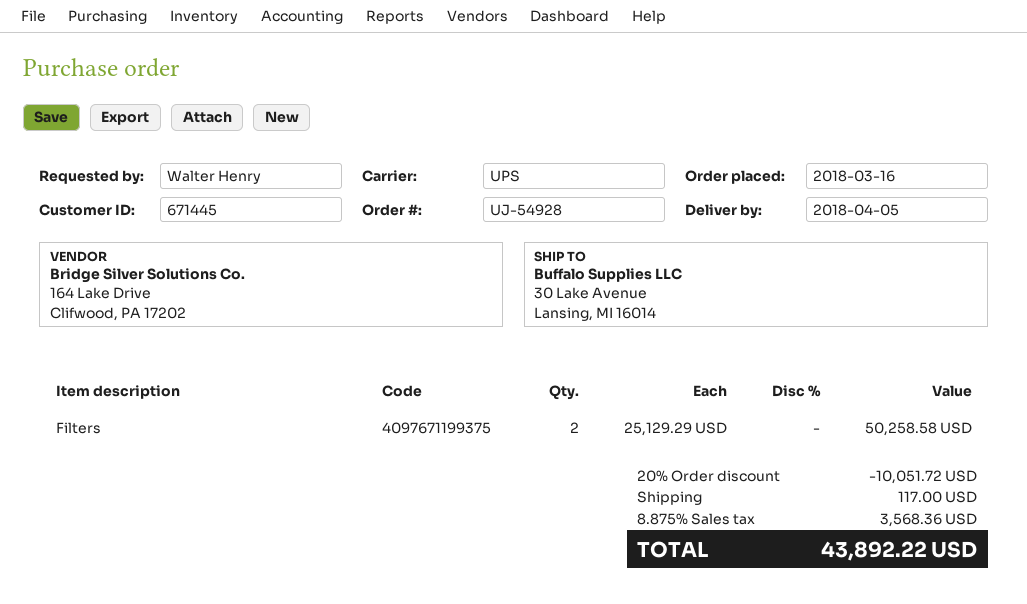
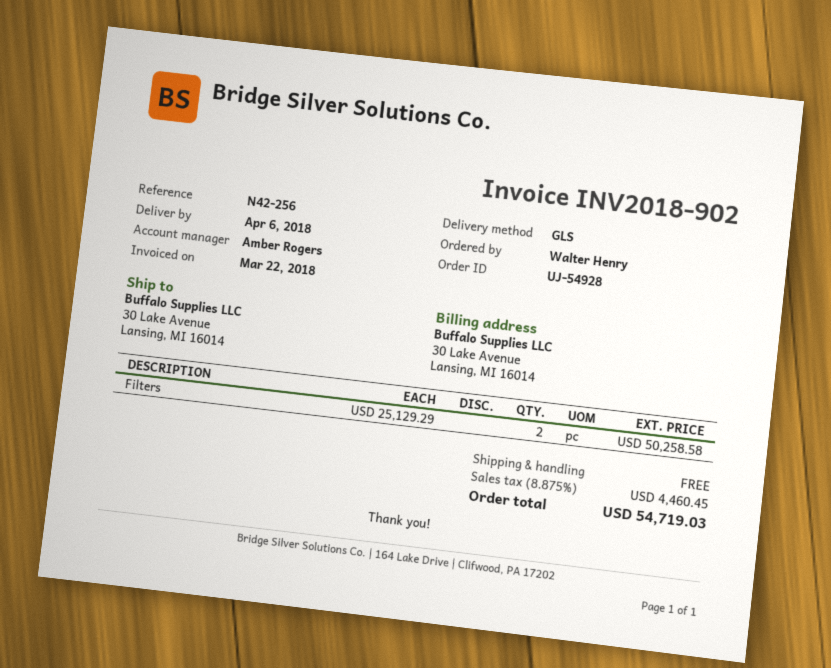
delivery date: 2018-04-05 -> 2018-04-06
shipping method: UPS -> GLS
discount: 20% = 10051.72 -> none
shipping: 117.00 -> 0.00
tax: 8.875% = 3568.36 -> 8.875% = 4460.45
total: 43892.22 -> 54719.03

